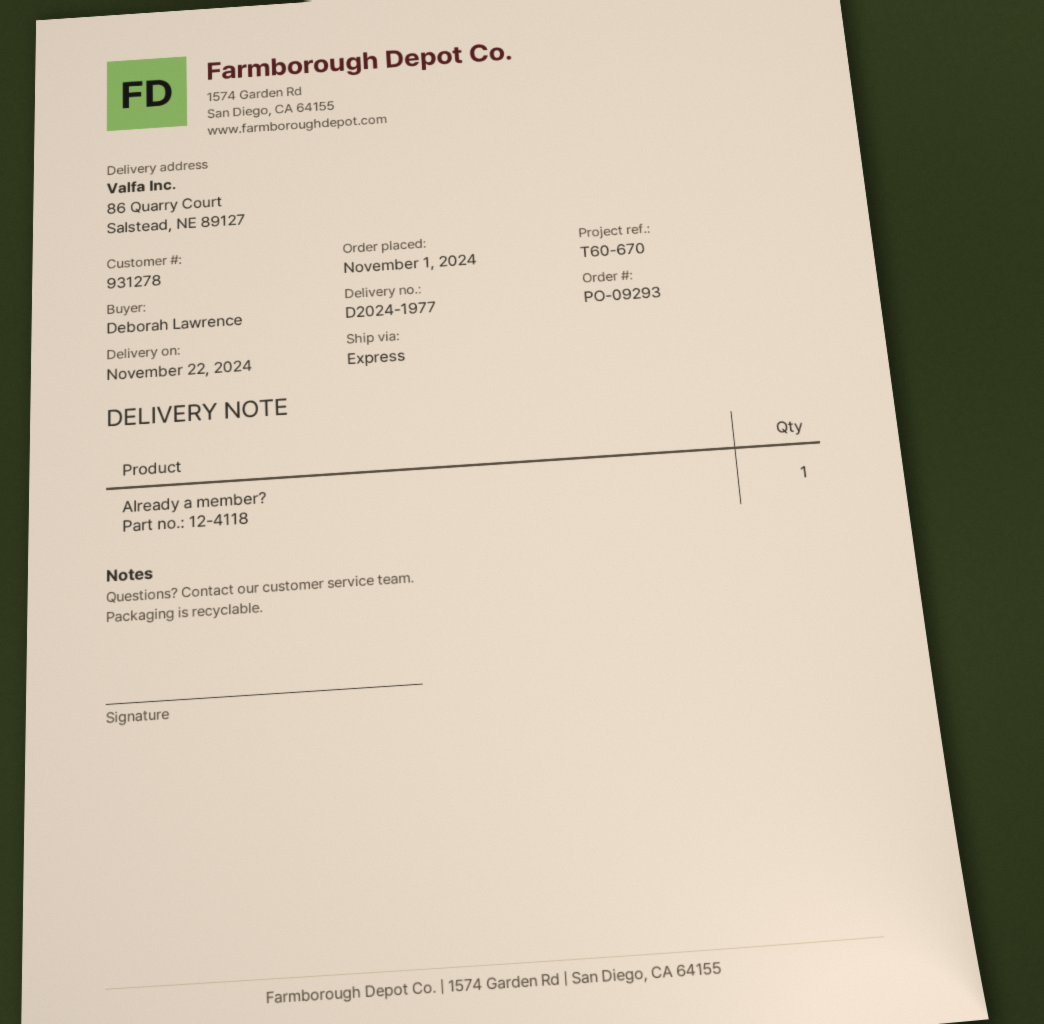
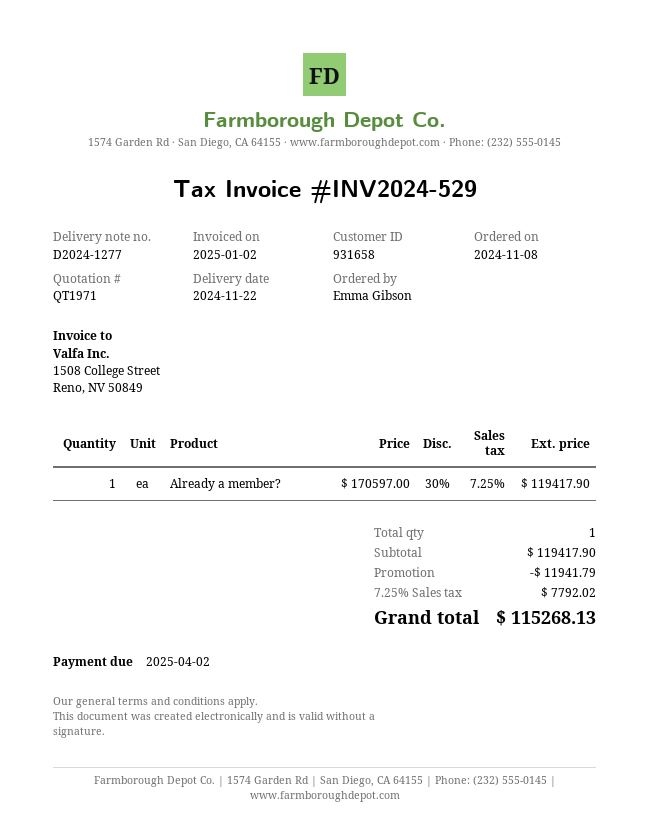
order date: 2024-11-01 -> 2024-11-08
delivery note number: D2024-1977 -> D2024-1277
customer number: 931278 -> 931658
ordered by: Deborah Lawrence -> Emma Gibson

